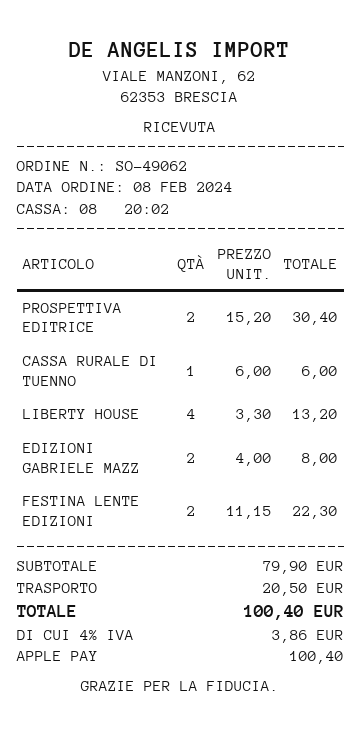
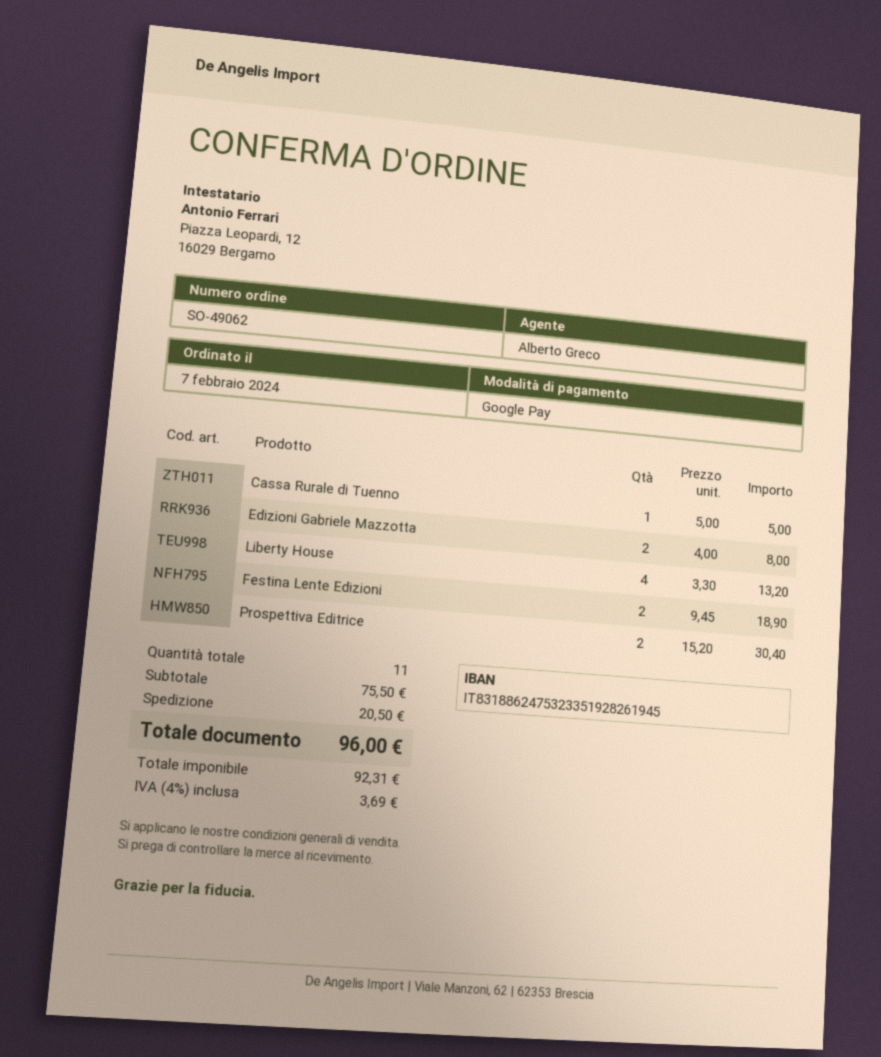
order date: 2024-02-08 -> 2024-02-07
payment method: Apple Pay -> Google Pay
CASSA RURALE DI TUENNO: 1 x 6.00 = 6.00 -> 1 x 5.00 = 5.00
FESTINA LENTE EDIZIONI: 2 x 11.15 = 22.30 -> 2 x 9.45 = 18.90
subtotal: 79.90 -> 75.50
tax: 4% = 3.86 -> 4% = 3.69
total: 100.40 -> 96.00

